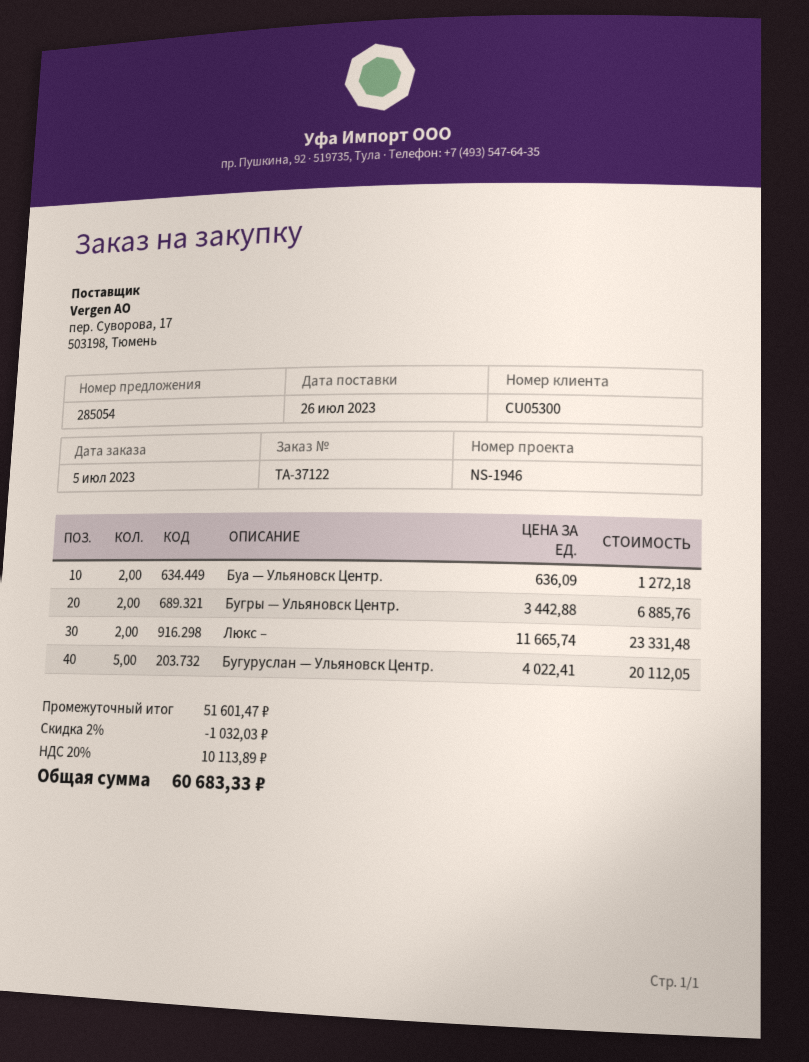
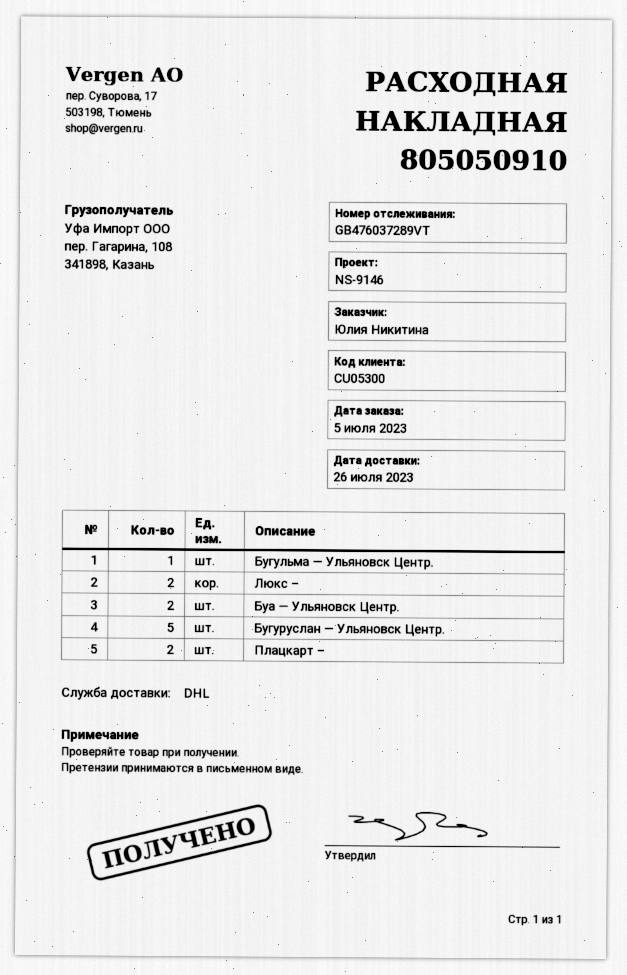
reference: NS-1946 -> NS-9146
Бугры — Ульяновск Центр.: 2 -> none
Бугульма — Ульяновск Центр.: none -> 1
Плацкарт –: none -> 2

